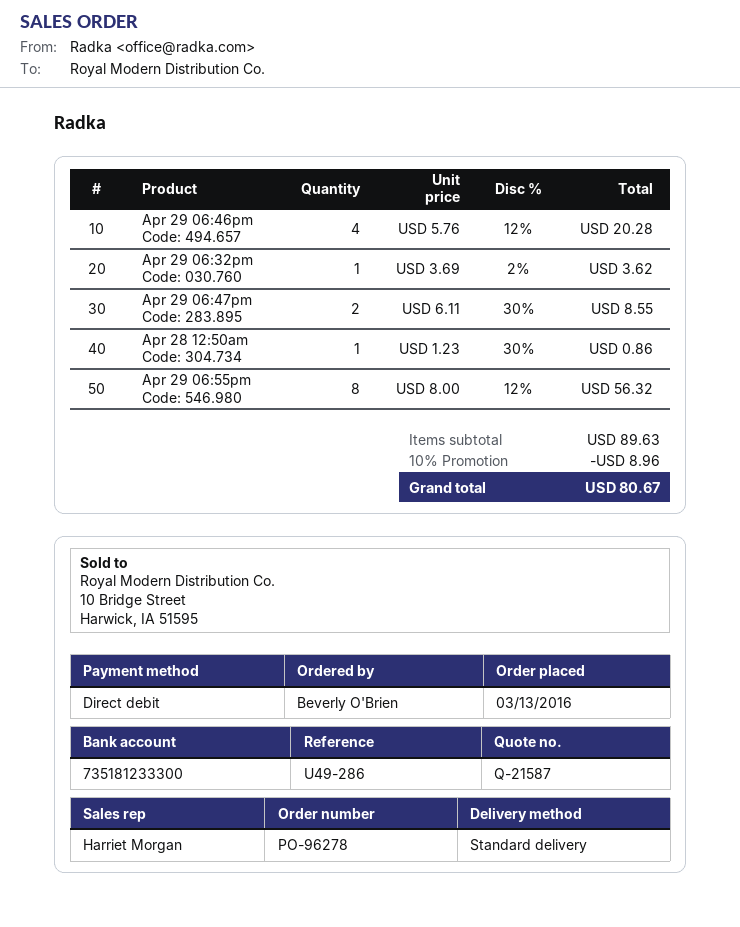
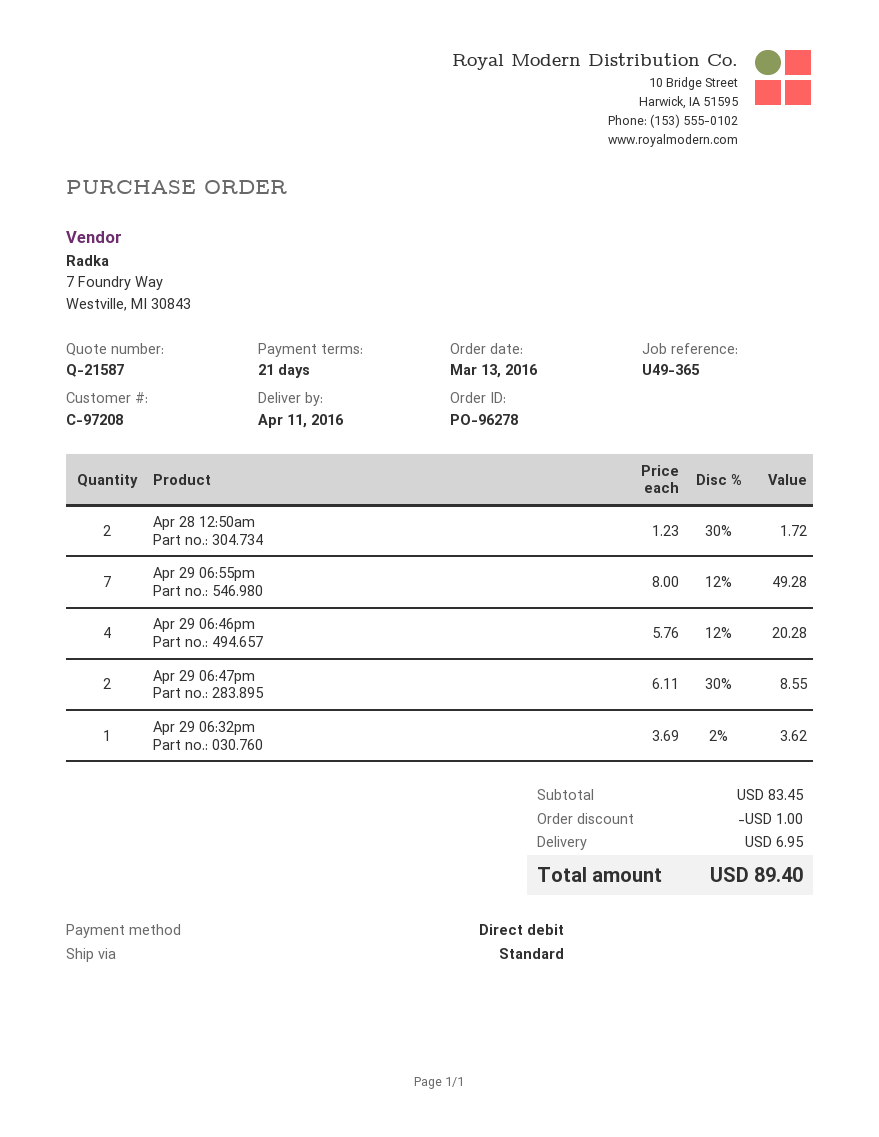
reference: U49-286 -> U49-365
Apr 28 12:50am: 1 x 1.23 - 30% = 0.86 -> 2 x 1.23 - 30% = 1.72
Apr 29 06:55pm: 8 x 8.00 - 12% = 56.32 -> 7 x 8.00 - 12% = 49.28
subtotal: 89.63 -> 83.45
discount: 8.96 -> 1.00
shipping: none -> 6.95
total: 80.67 -> 89.40

